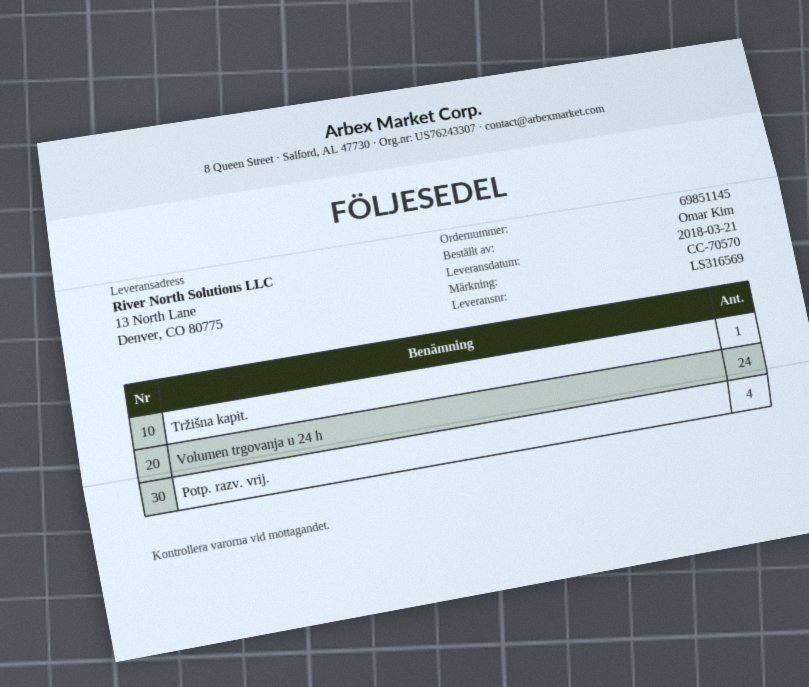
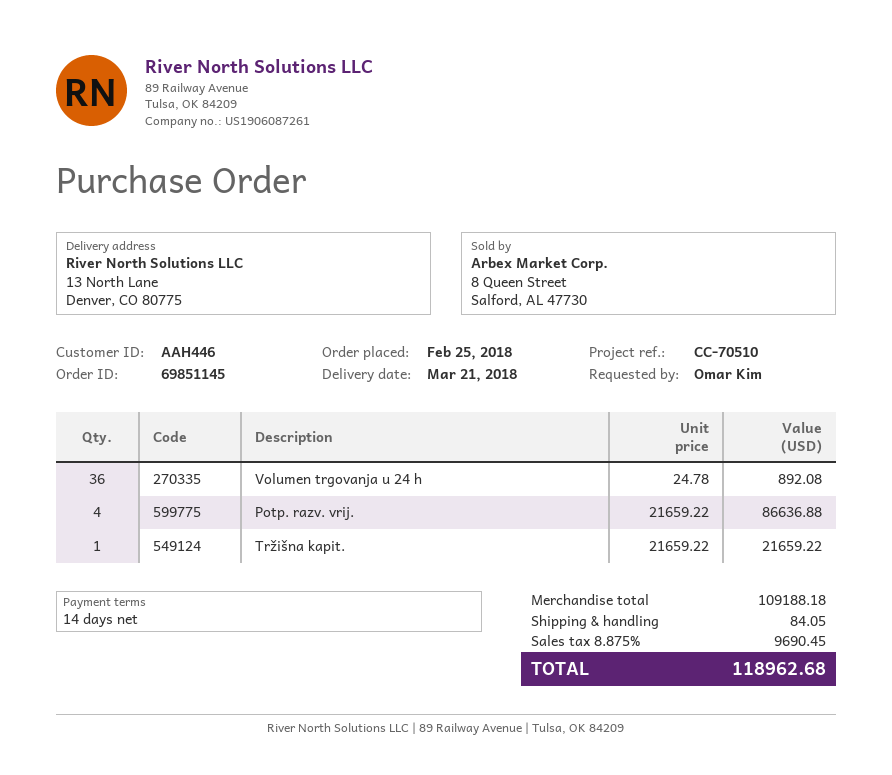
reference: CC-70570 -> CC-70510
Volumen trgovanja u 24 h: 24 -> 36

